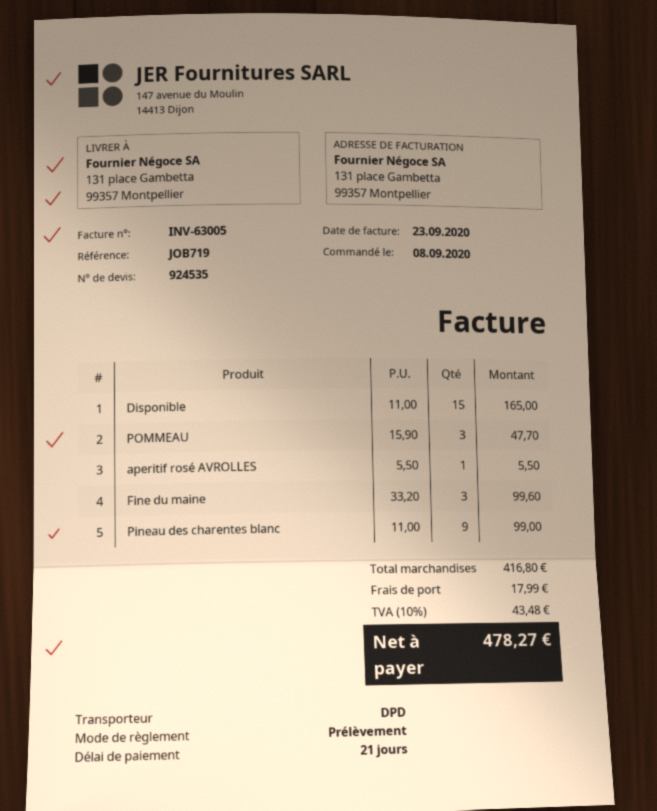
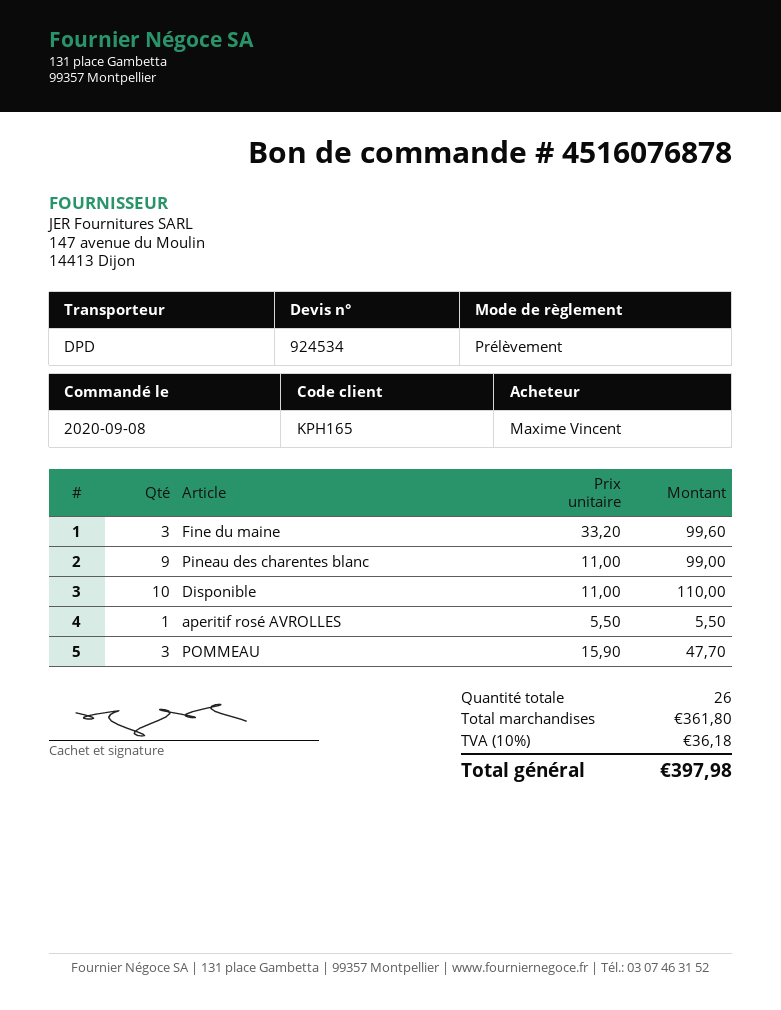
quote number: 924535 -> 924534
Disponible: 15 x 11.00 = 165.00 -> 10 x 11.00 = 110.00
subtotal: 416.80 -> 361.80
shipping: 17.99 -> none
tax: 10% = 43.48 -> 10% = 36.18
total: 478.27 -> 397.98

